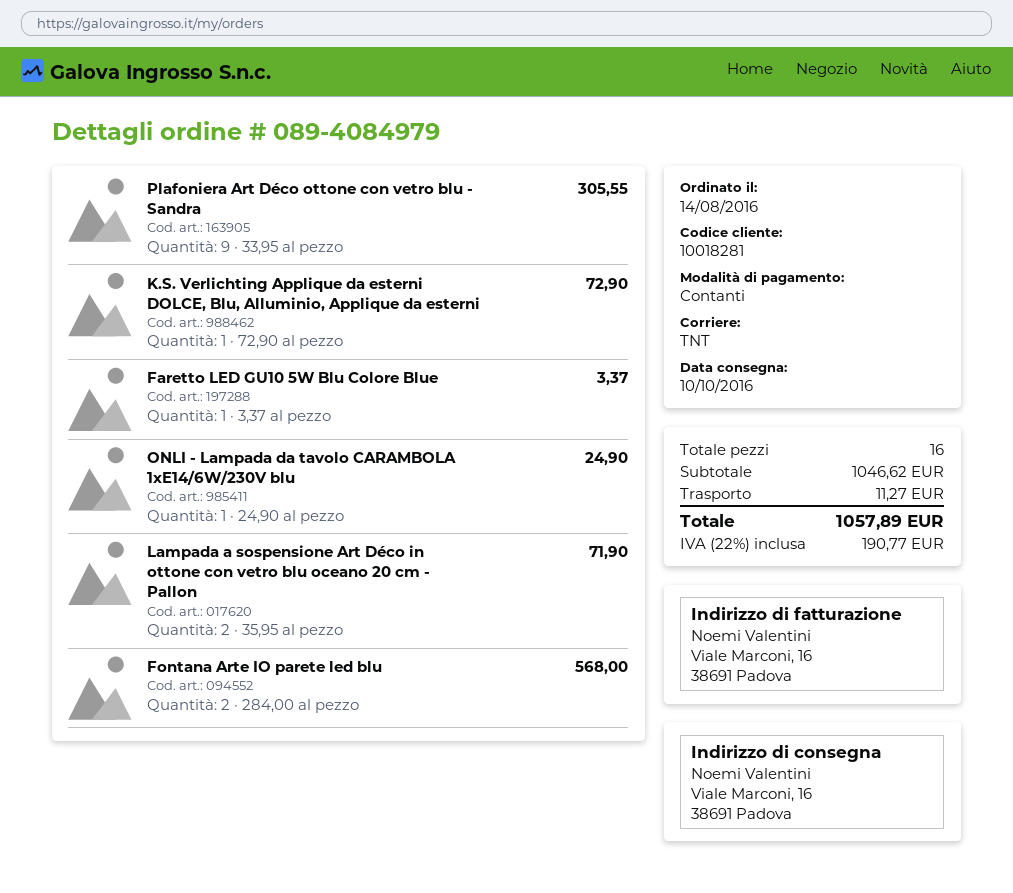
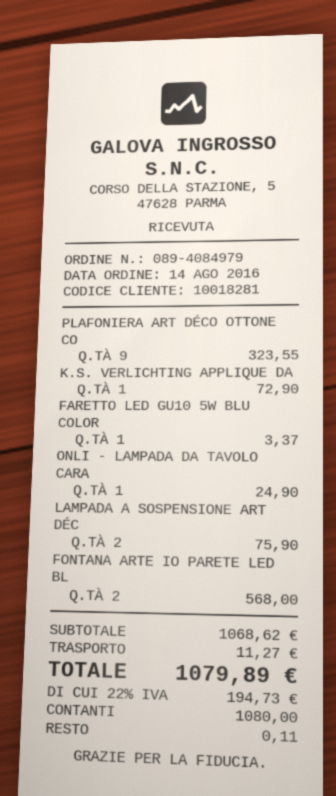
Plafoniera Art Déco ottone con vetro blu - Sandra: 9 for 305.55 -> 9 for 323.55
Lampada a sospensione Art Déco in ottone con vetro blu oceano 20 cm - Pallon: 2 for 71.90 -> 2 for 75.90
subtotal: 1046.62 -> 1068.62
tax: 22% = 190.77 -> 22% = 194.73
total: 1057.89 -> 1079.89

